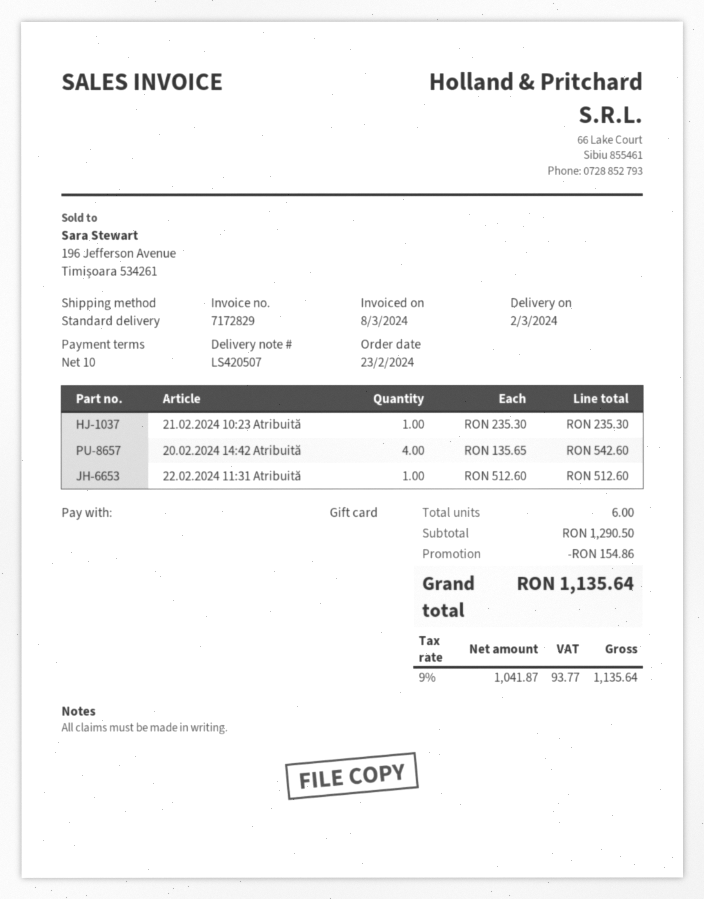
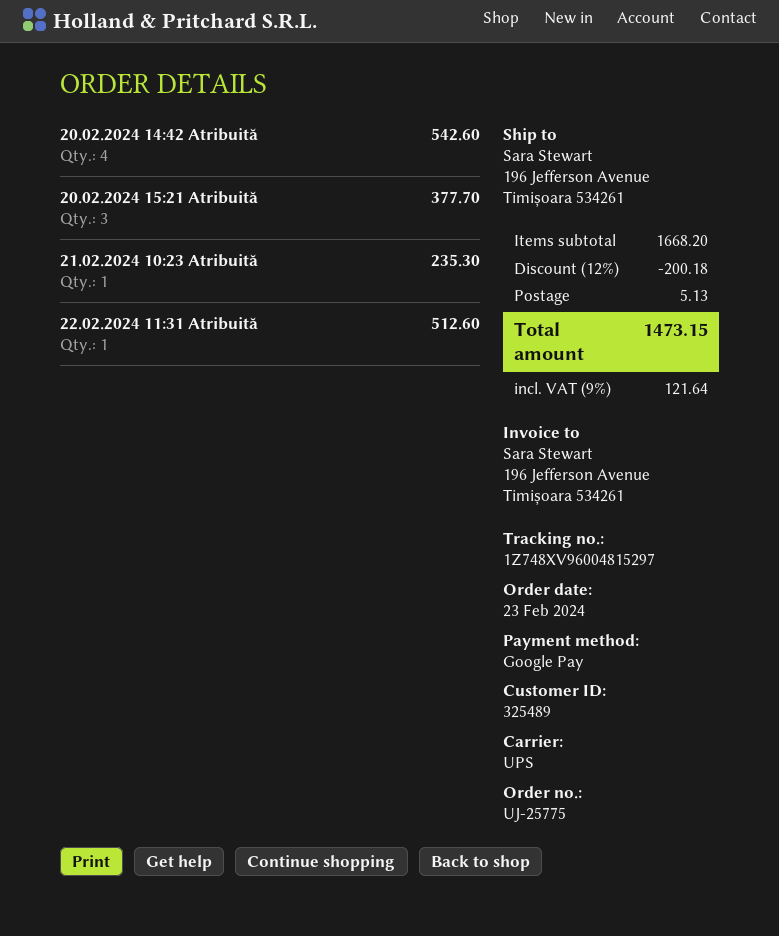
payment method: gift card -> Google Pay
shipping method: standard -> UPS
20.02.2024 15:21 Atribuită: none -> 3 for 377.70
subtotal: 1290.50 -> 1668.20
discount: 154.86 -> 200.18
shipping: none -> 5.13
tax: 9% = 93.77 -> 9% = 121.64
total: 1135.64 -> 1473.15

